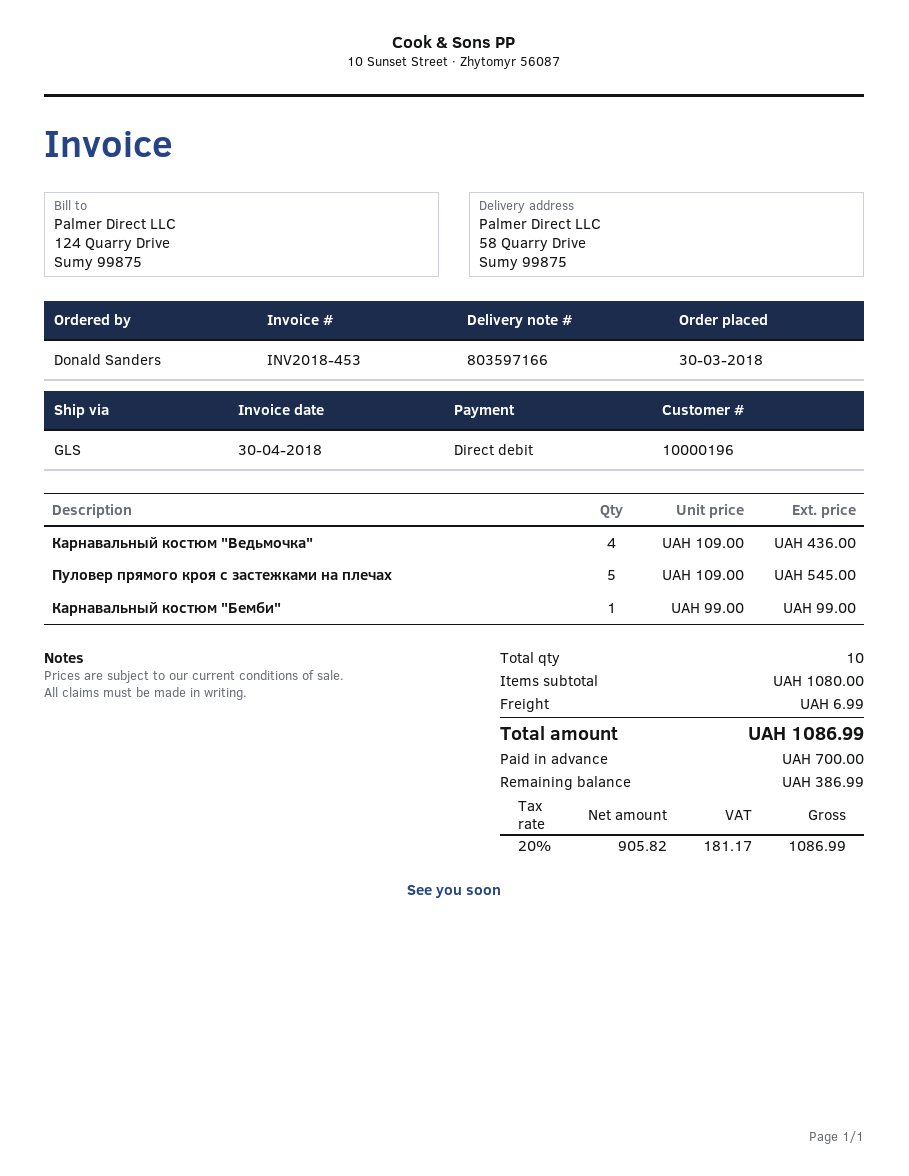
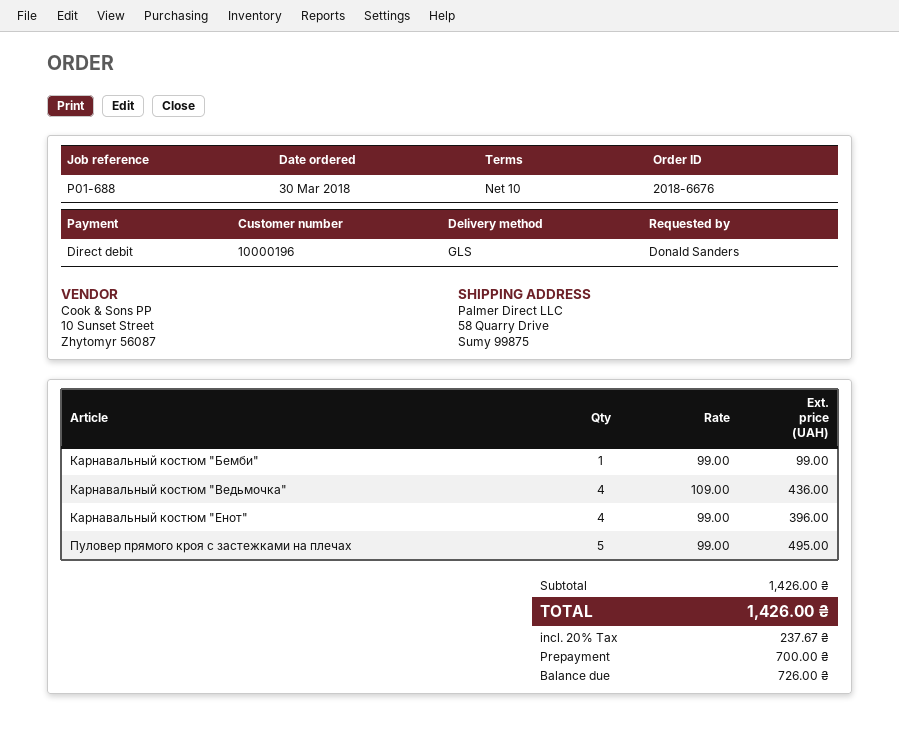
Пуловер прямого кроя с застежками на плечах: 5 x 109.00 = 545.00 -> 5 x 99.00 = 495.00
Карнавальный костюм "Енот": none -> 4 x 99.00 = 396.00
subtotal: 1080.00 -> 1426.00
shipping: 6.99 -> none
tax: 20% = 181.17 -> 20% = 237.67
total: 1086.99 -> 1426.00
balance: 386.99 -> 726.00

